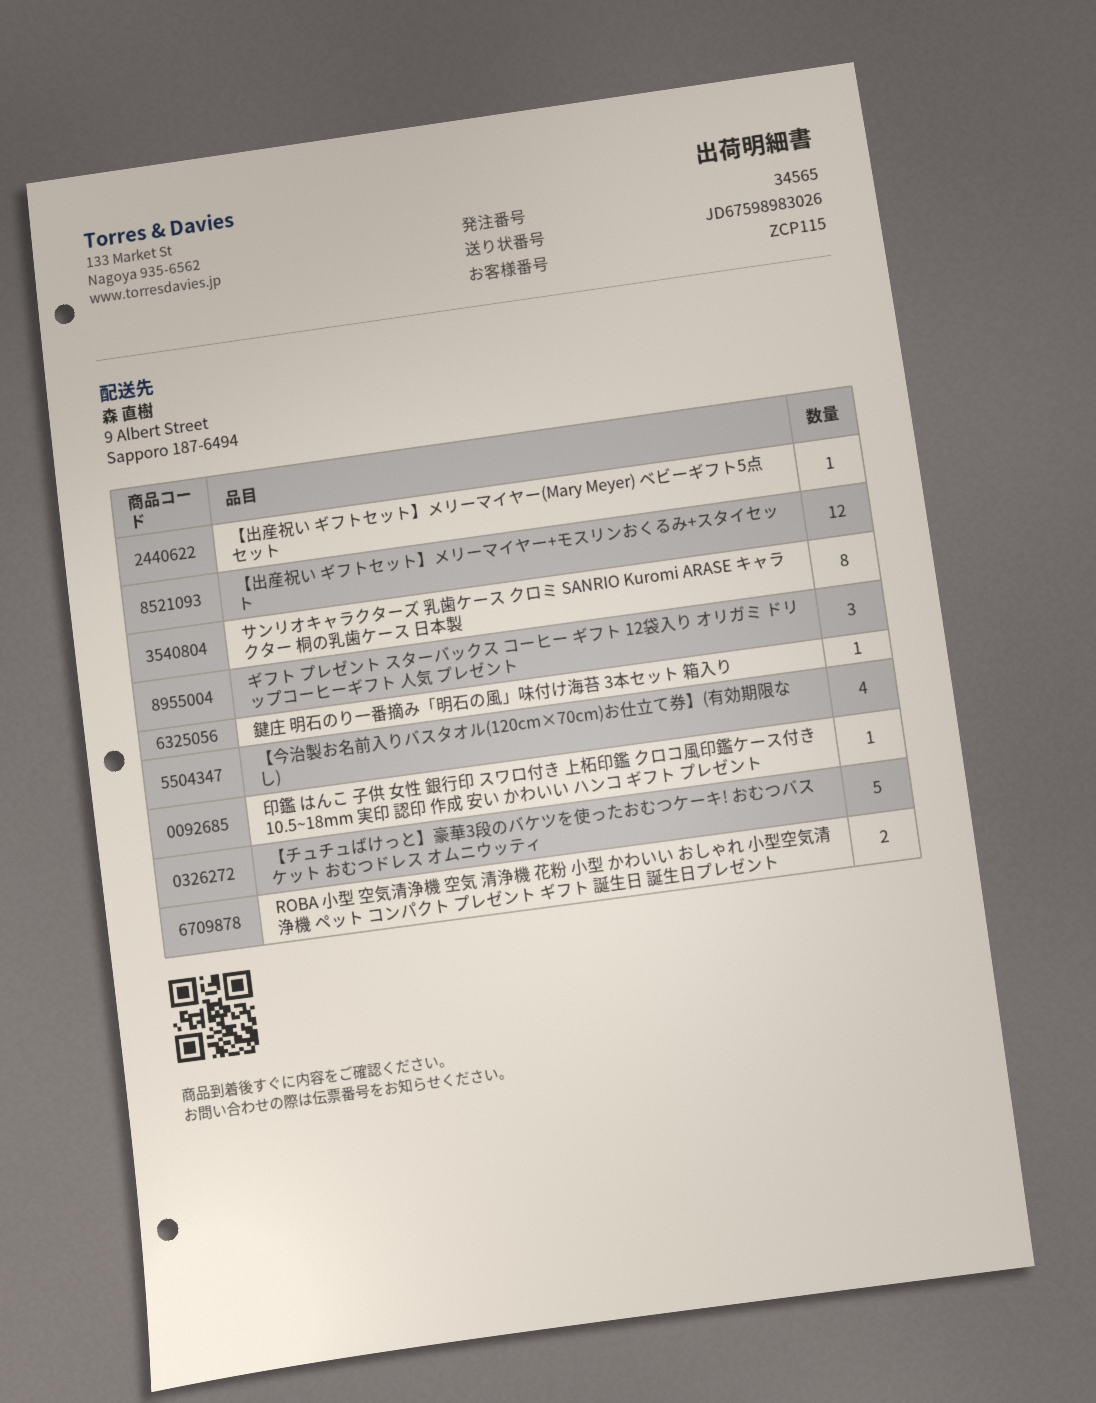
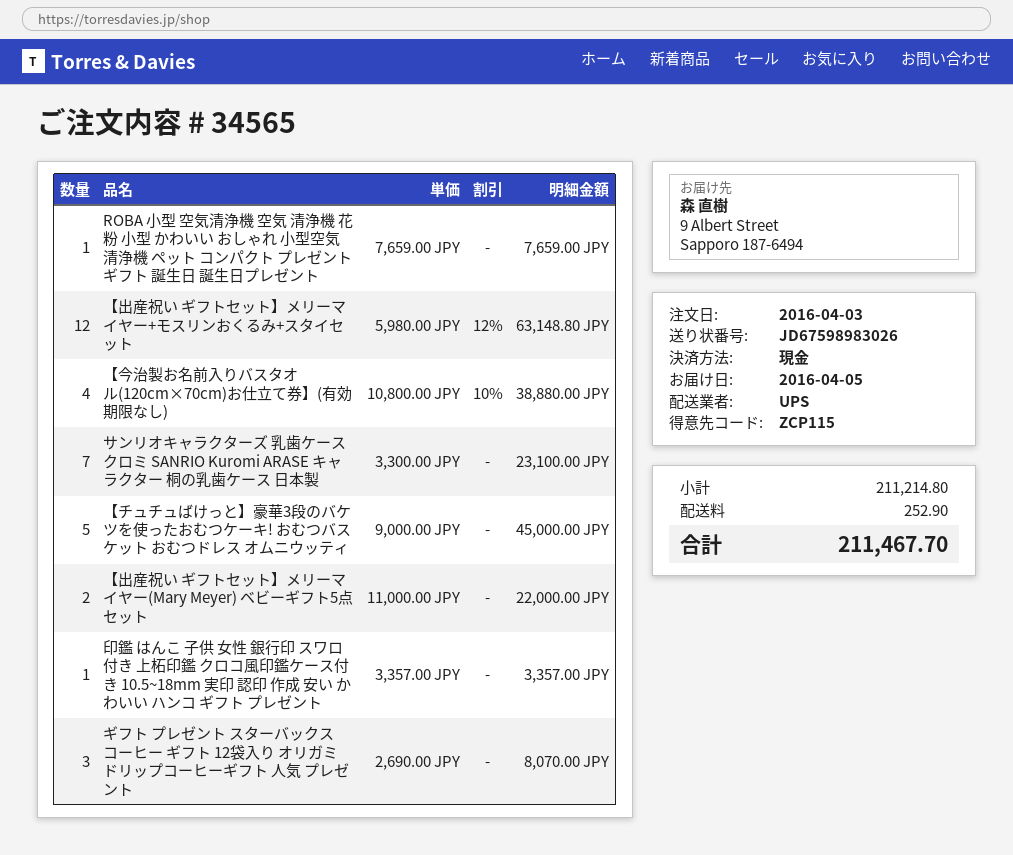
【出産祝い ギフトセット】メリーマイヤー(Mary Meyer) ベビーギフト5点セット: 1 -> 2
サンリオキャラクターズ 乳歯ケース クロミ SANRIO Kuromi ARASE キャラクター 桐の乳歯ケース 日本製: 8 -> 7
鍵庄 明石のり一番摘み「明石の風」味付け海苔 3本セット 箱入り: 1 -> none
ROBA 小型 空気清浄機 空気 清浄機 花粉 小型 かわいい おしゃれ 小型空気清浄機 ペット コンパクト プレゼント ギフト 誕生日 誕生日プレゼント: 2 -> 1

